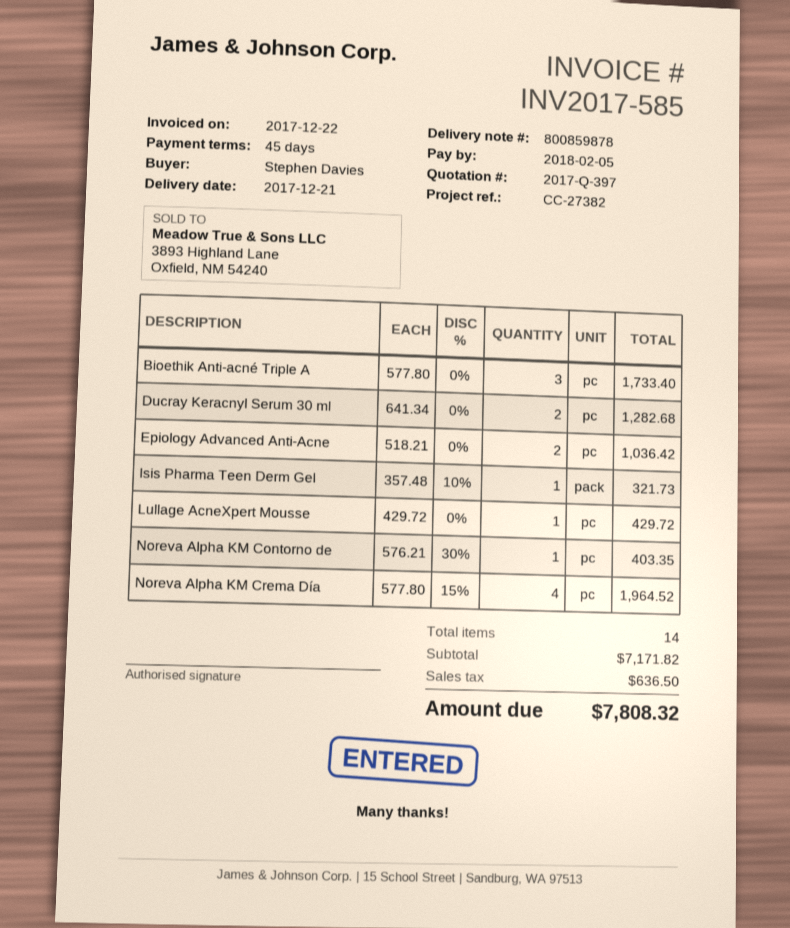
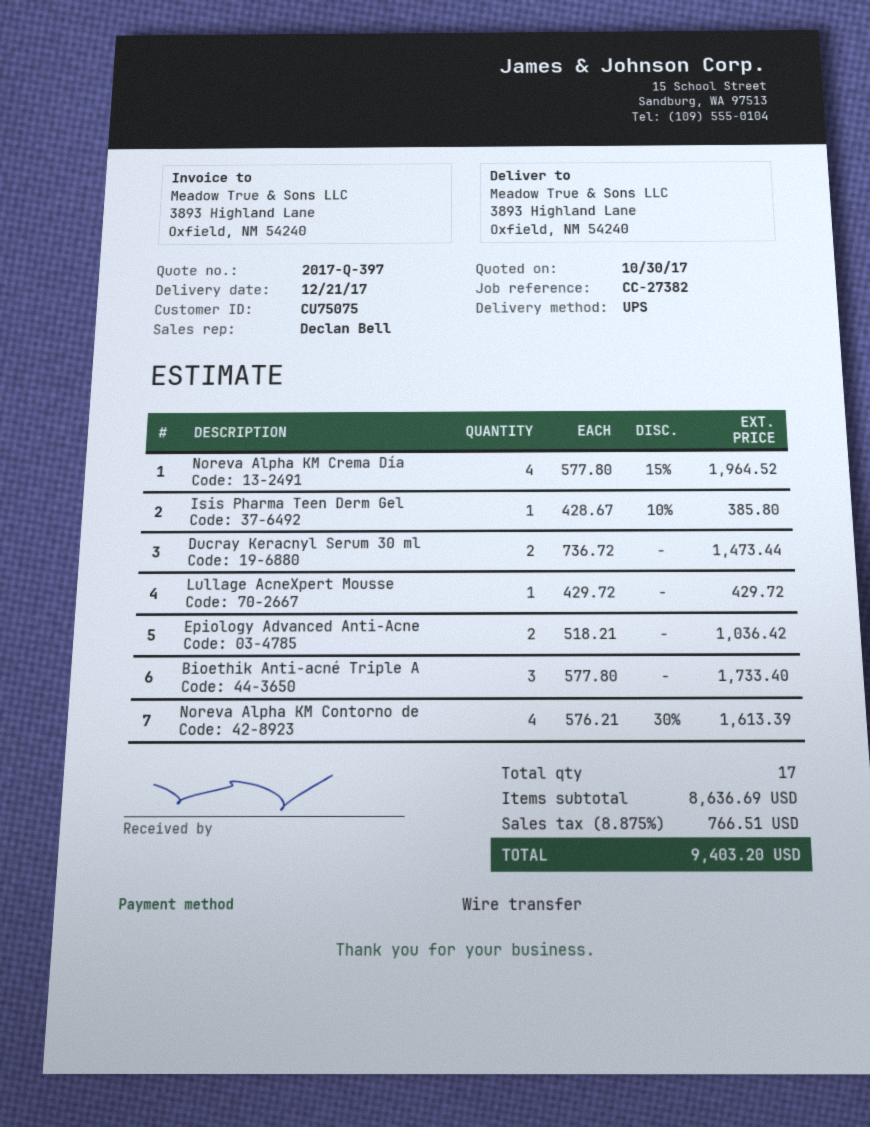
Ducray Keracnyl Serum 30 ml: 2 x 641.34 = 1282.68 -> 2 x 736.72 = 1473.44
Isis Pharma Teen Derm Gel: 1 x 357.48 - 10% = 321.73 -> 1 x 428.67 - 10% = 385.80
Noreva Alpha KM Contorno de: 1 x 576.21 - 30% = 403.35 -> 4 x 576.21 - 30% = 1613.39
total quantity: 14 -> 17
subtotal: 7171.82 -> 8636.69
tax: 636.50 -> 766.51
total: 7808.32 -> 9403.20

